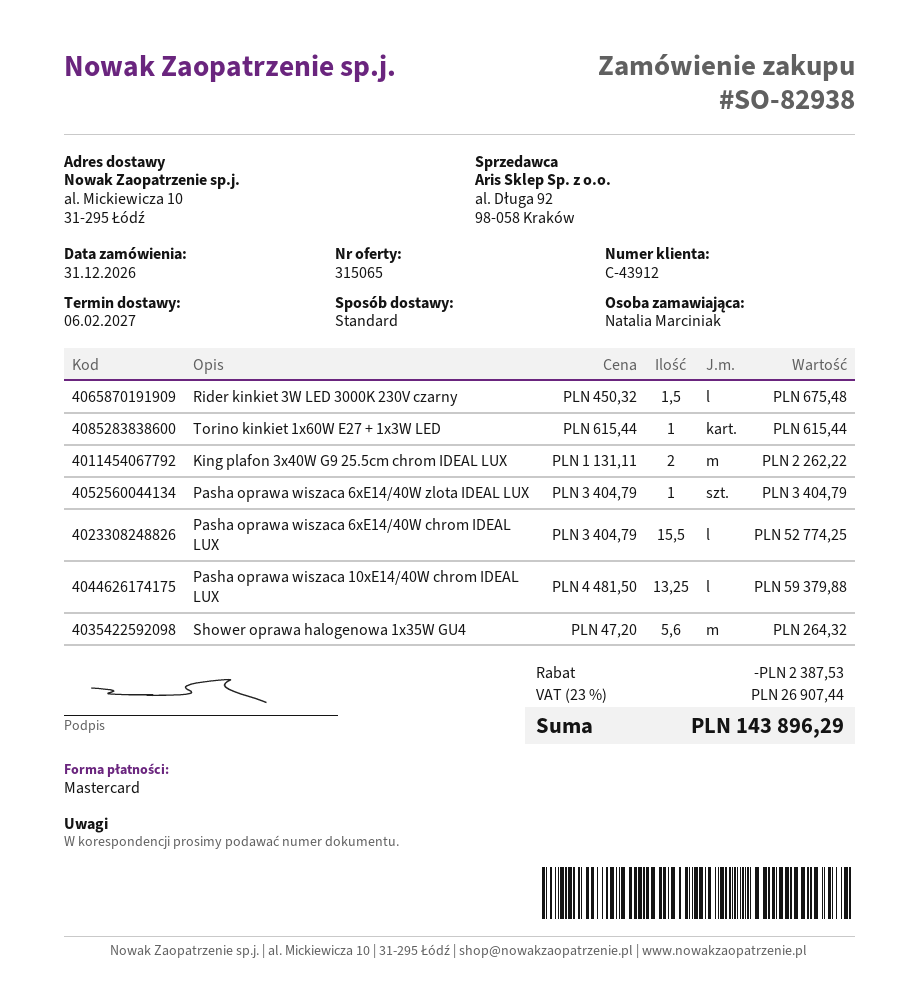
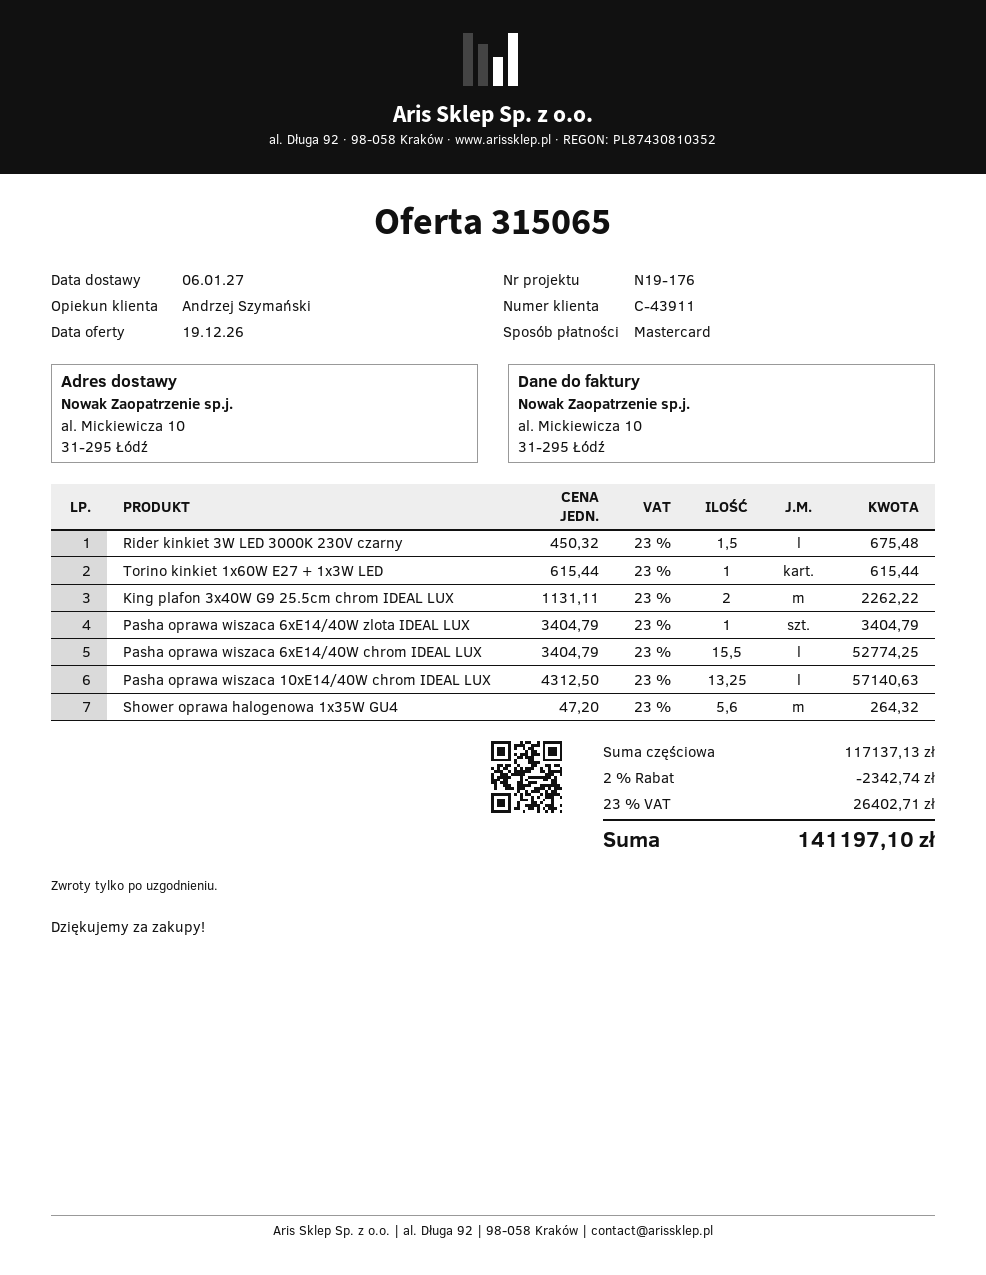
delivery date: 2027-02-06 -> 2027-01-06
customer number: C-43912 -> C-43911
Pasha oprawa wiszaca 10xE14/40W chrom IDEAL LUX: 13.25 x 4481.50 = 59379.88 -> 13.25 x 4312.50 = 57140.63
discount: 2387.53 -> 2342.74
tax: 23% = 26907.44 -> 23% = 26402.71
total: 143896.29 -> 141197.10

